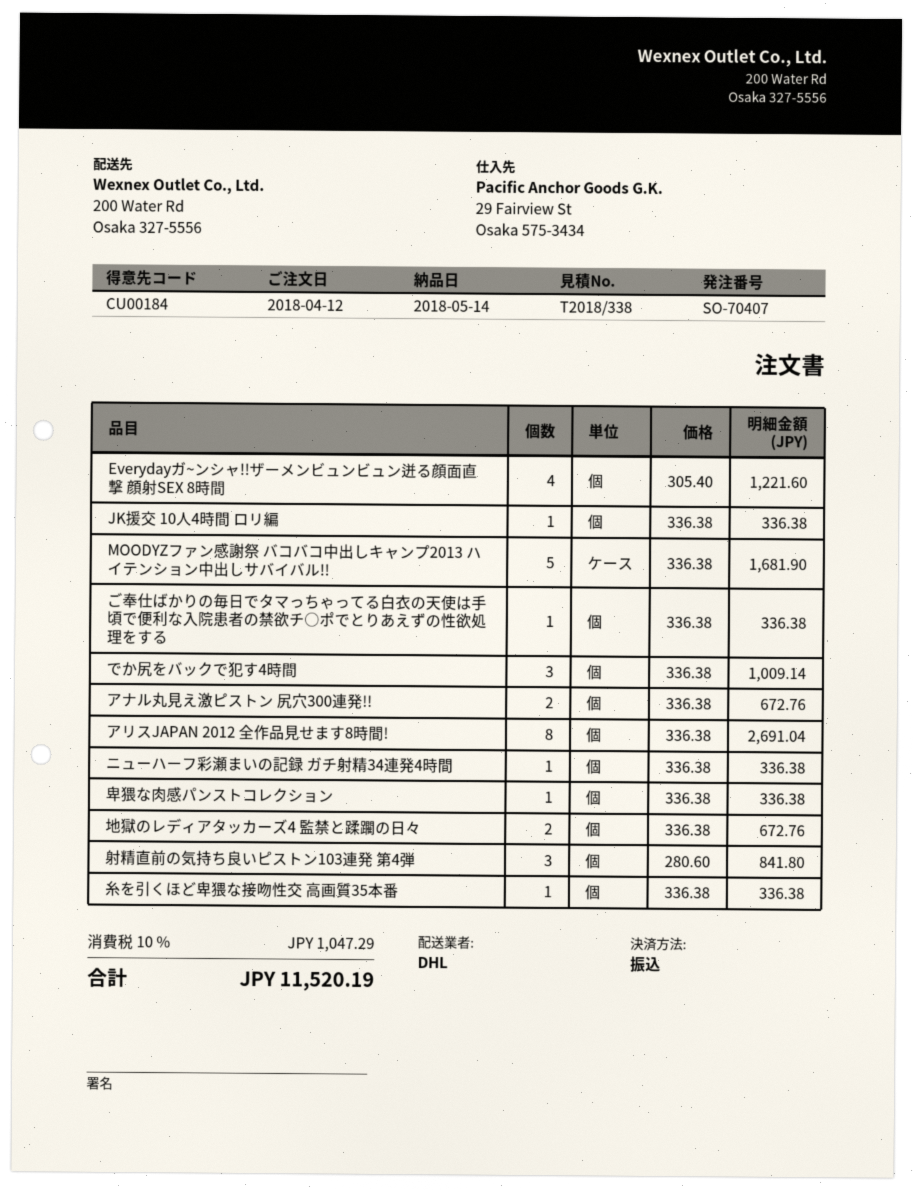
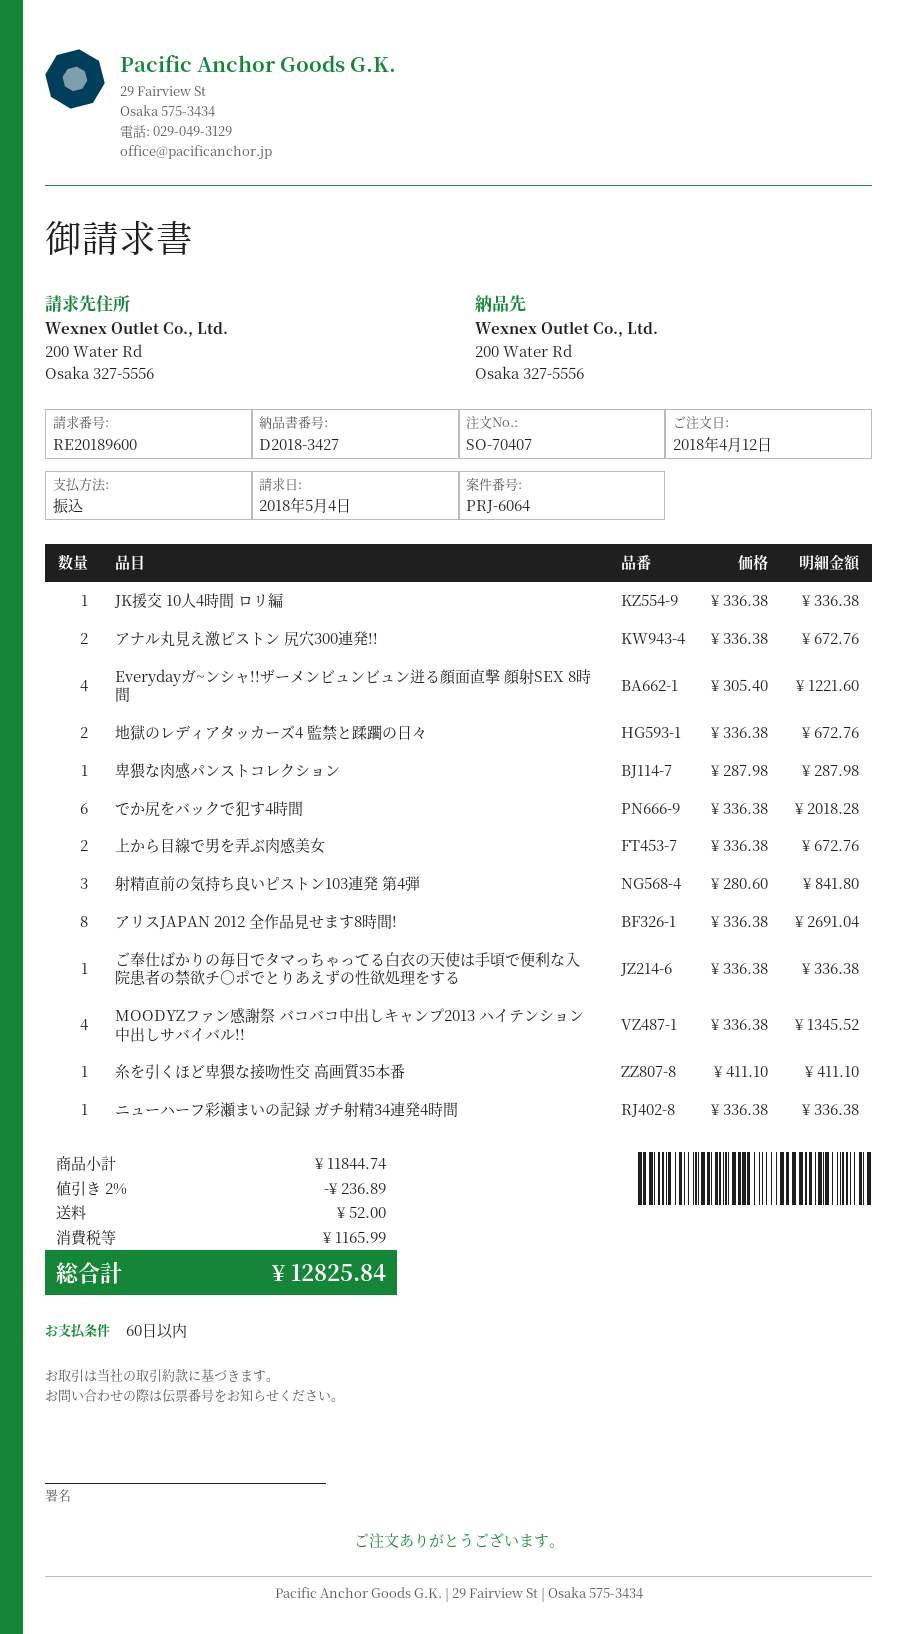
MOODYZファン感謝祭 バコバコ中出しキャンプ2013 ハイテンション中出しサバイバル!!: 5 x 336.38 = 1681.90 -> 4 x 336.38 = 1345.52
でか尻をバックで犯す4時間: 3 x 336.38 = 1009.14 -> 6 x 336.38 = 2018.28
卑猥な肉感パンストコレクション: 1 x 336.38 = 336.38 -> 1 x 287.98 = 287.98
糸を引くほど卑猥な接吻性交 高画質35本番: 1 x 336.38 = 336.38 -> 1 x 411.10 = 411.10
上から目線で男を弄ぶ肉感美女: none -> 2 x 336.38 = 672.76
discount: none -> 2% = 236.89
shipping: none -> 52.00
tax: 1047.29 -> 1165.99
total: 11520.19 -> 12825.84

